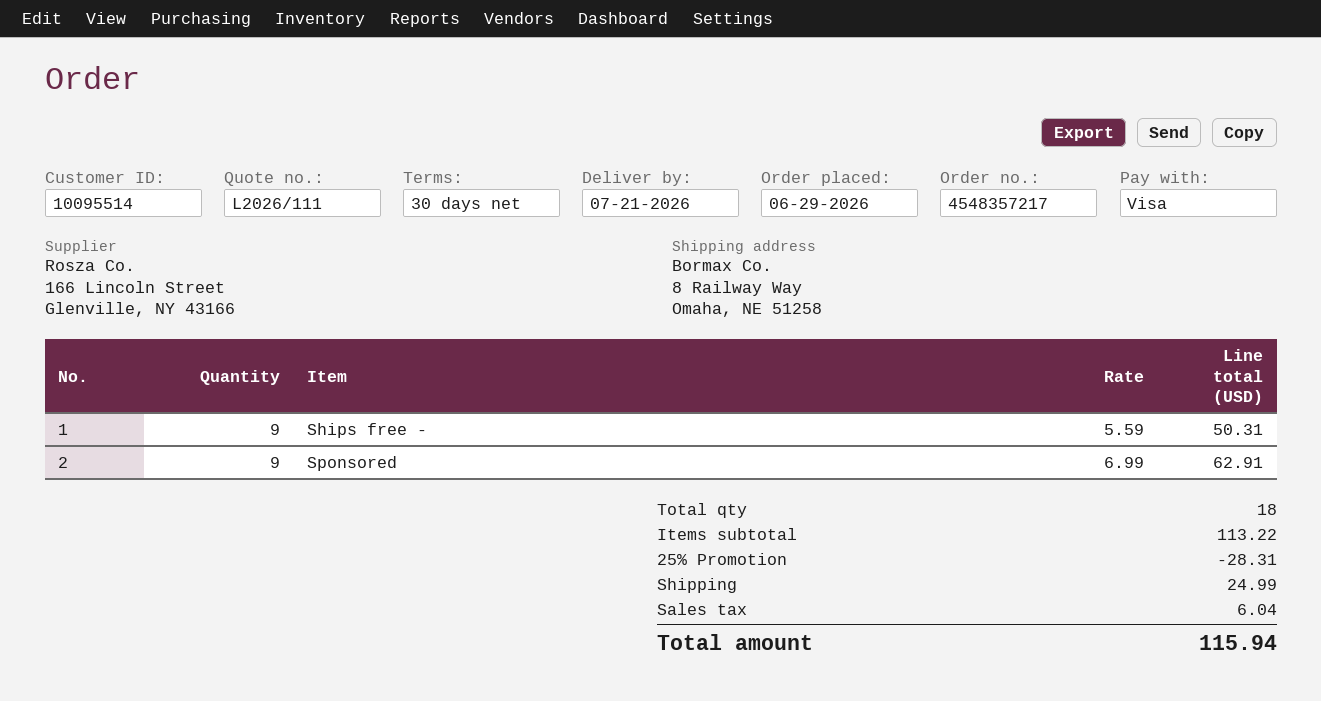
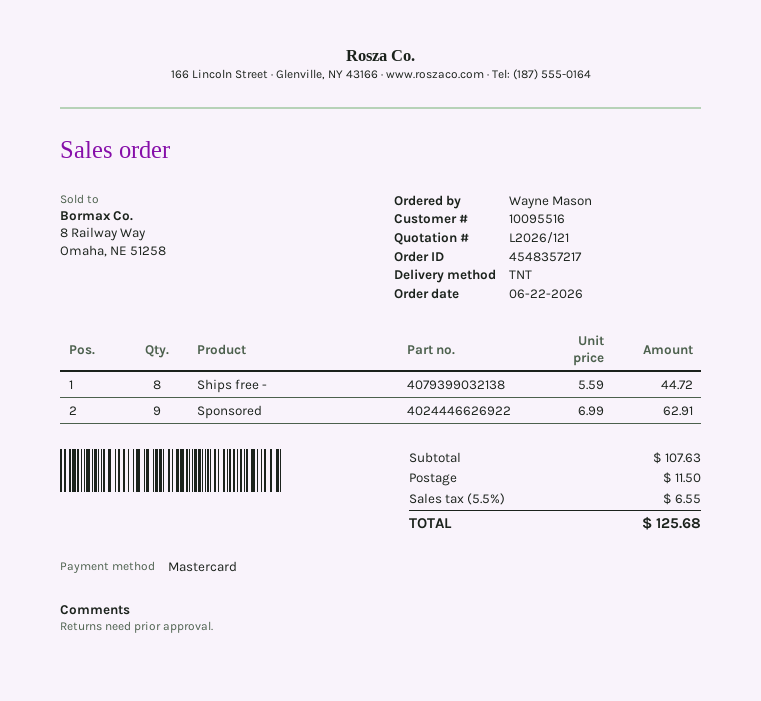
quote number: L2026/111 -> L2026/121
order date: 2026-06-29 -> 2026-06-22
customer number: 10095514 -> 10095516
payment method: Visa -> Mastercard
Ships free -: 9 x 5.59 = 50.31 -> 8 x 5.59 = 44.72
subtotal: 113.22 -> 107.63
discount: 25% = 28.31 -> none
shipping: 24.99 -> 11.50
tax: 6.04 -> 6.55
total: 115.94 -> 125.68

